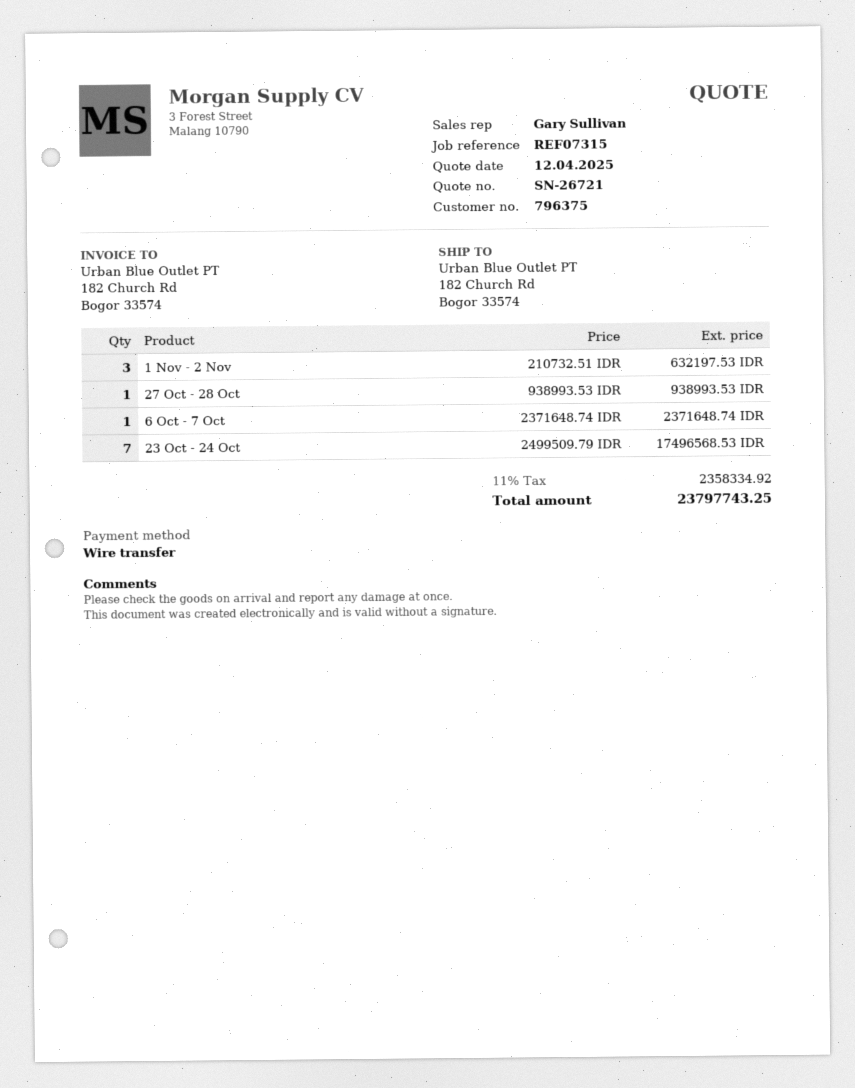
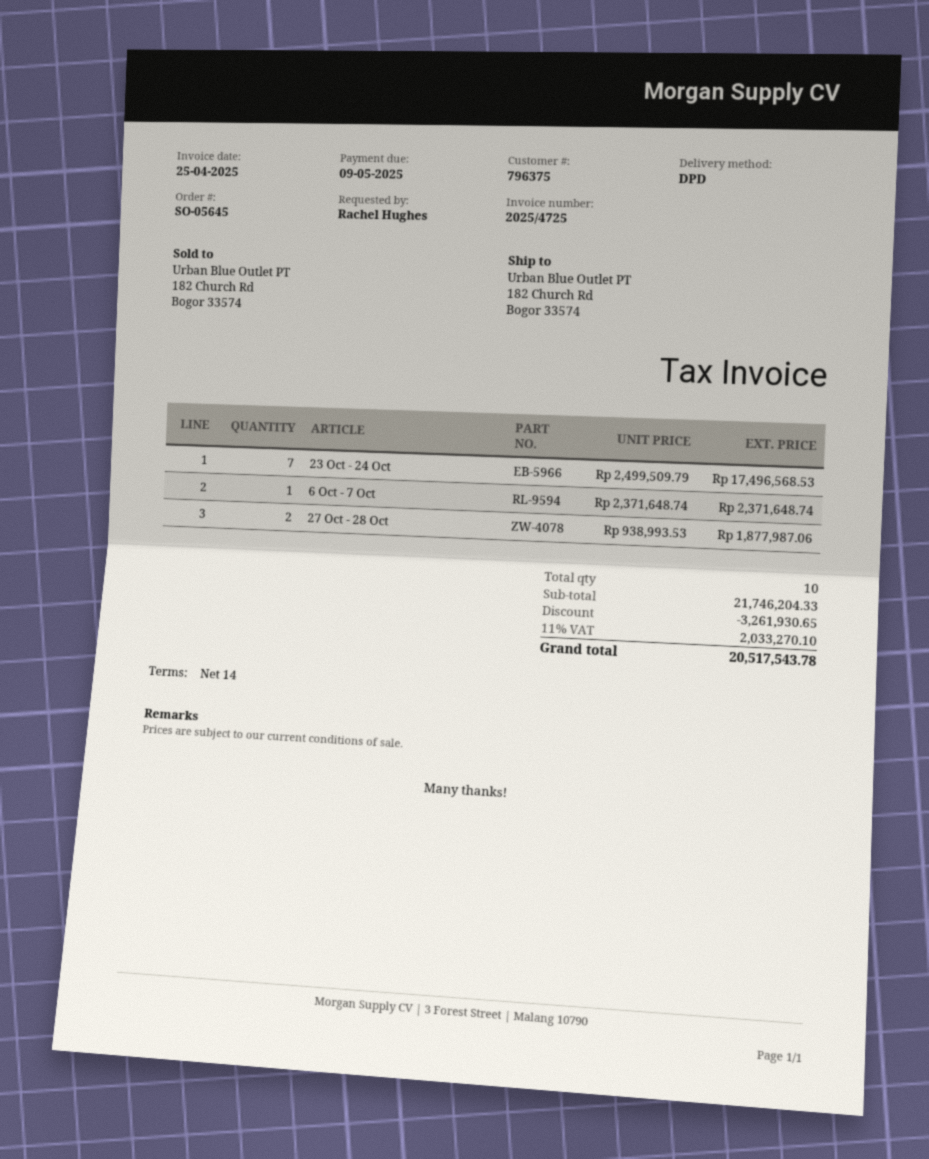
1 Nov - 2 Nov: 3 x 210732.51 = 632197.53 -> none
27 Oct - 28 Oct: 1 x 938993.53 = 938993.53 -> 2 x 938993.53 = 1877987.06
discount: none -> 3261930.65
tax: 11% = 2358334.92 -> 11% = 2033270.10
total: 23797743.25 -> 20517543.78

